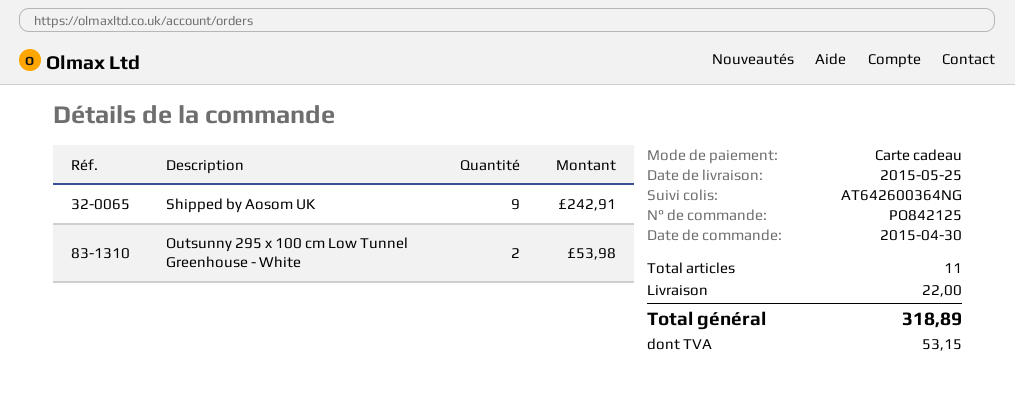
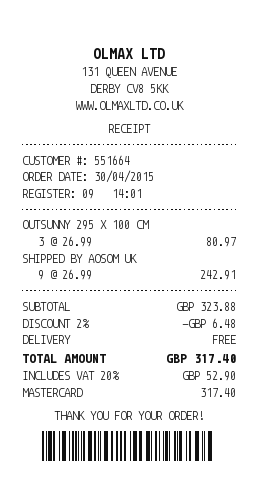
payment method: gift card -> Mastercard
Outsunny 295 x 100 cm Low Tunnel Greenhouse - White: 2 for 53.98 -> 3 for 80.97
discount: none -> 2% = 6.48
shipping: 22.00 -> 0.00
tax: 53.15 -> 52.90
total: 318.89 -> 317.40

